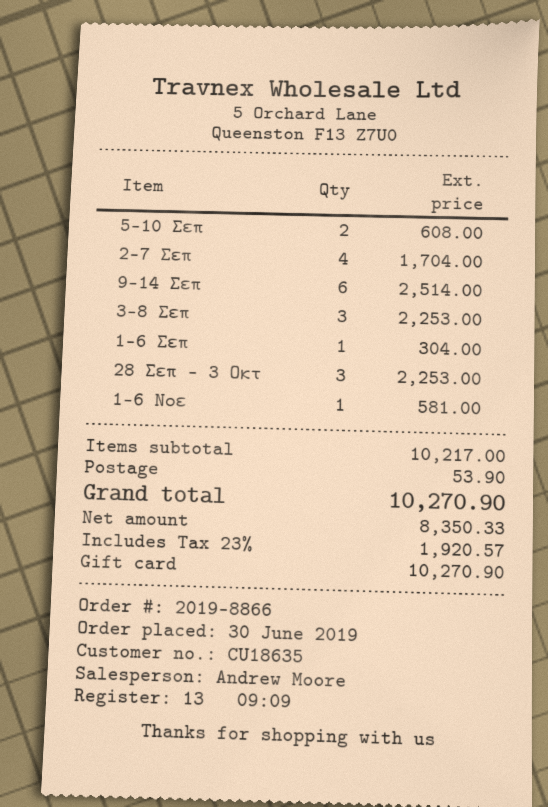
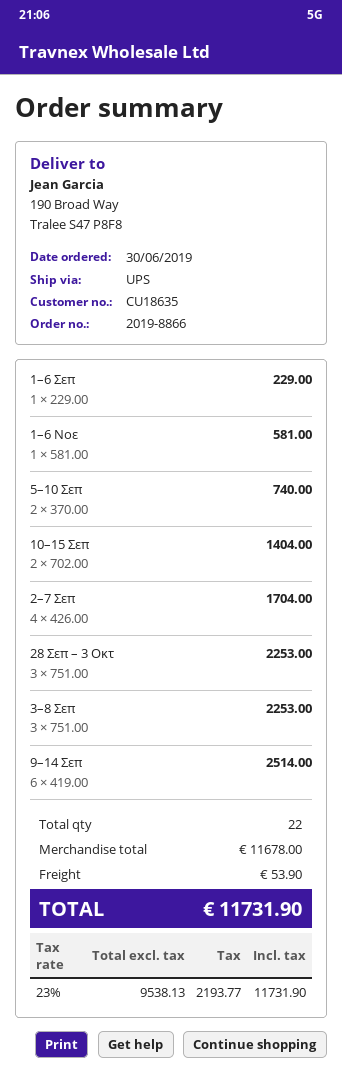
5–10 Σεπ: 2 for 608.00 -> 2 for 740.00
1–6 Σεπ: 1 for 304.00 -> 1 for 229.00
10–15 Σεπ: none -> 2 for 1404.00
subtotal: 10217.00 -> 11678.00
net: 8350.33 -> 9538.13
tax: 23% = 1920.57 -> 23% = 2193.77
total: 10270.90 -> 11731.90

